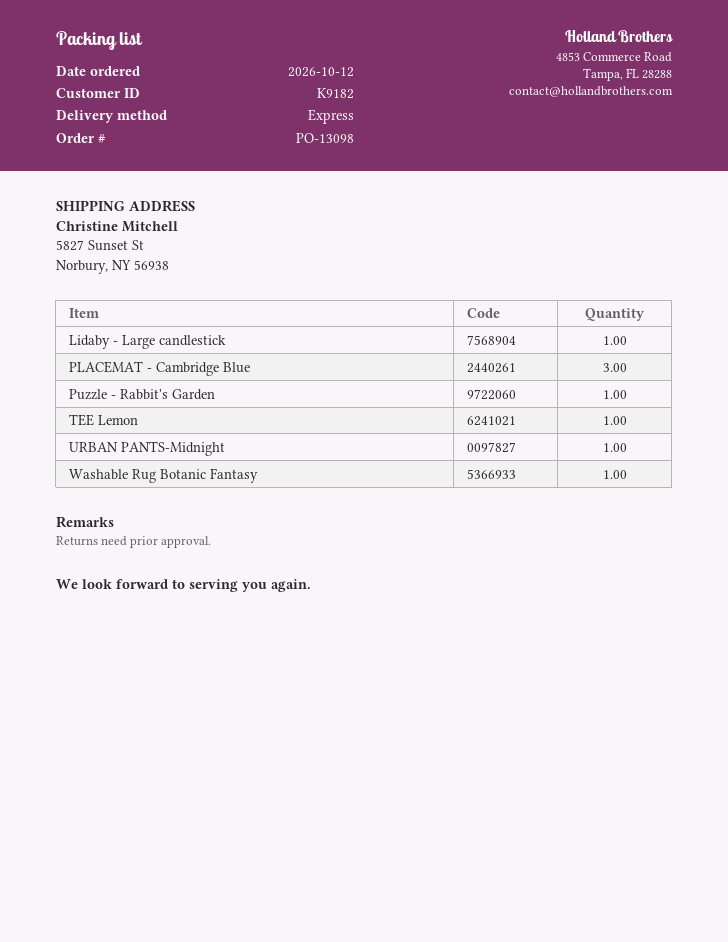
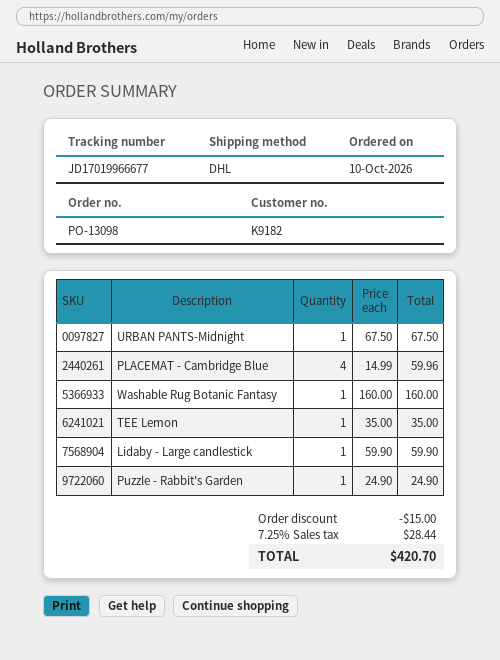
order date: 2026-10-12 -> 2026-10-10
shipping method: express -> DHL
PLACEMAT - Cambridge Blue: 3 -> 4

